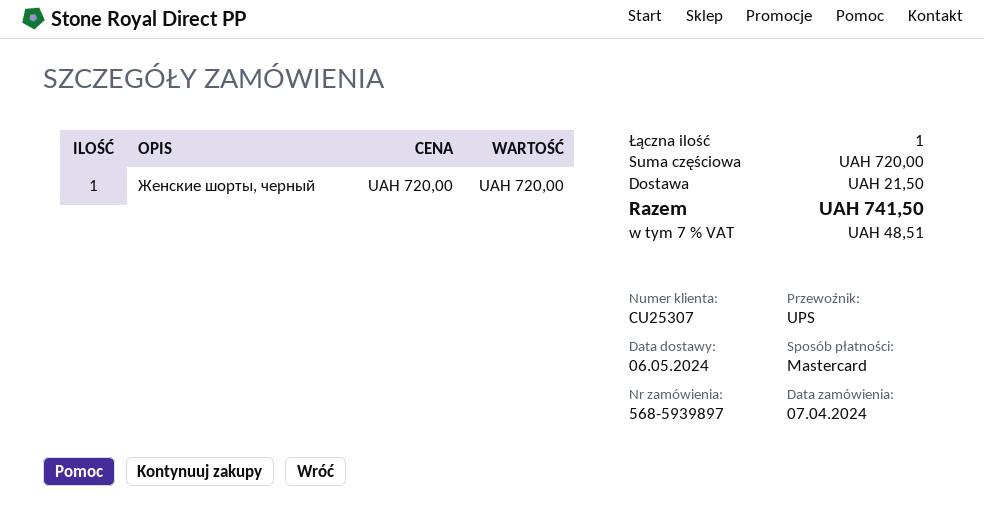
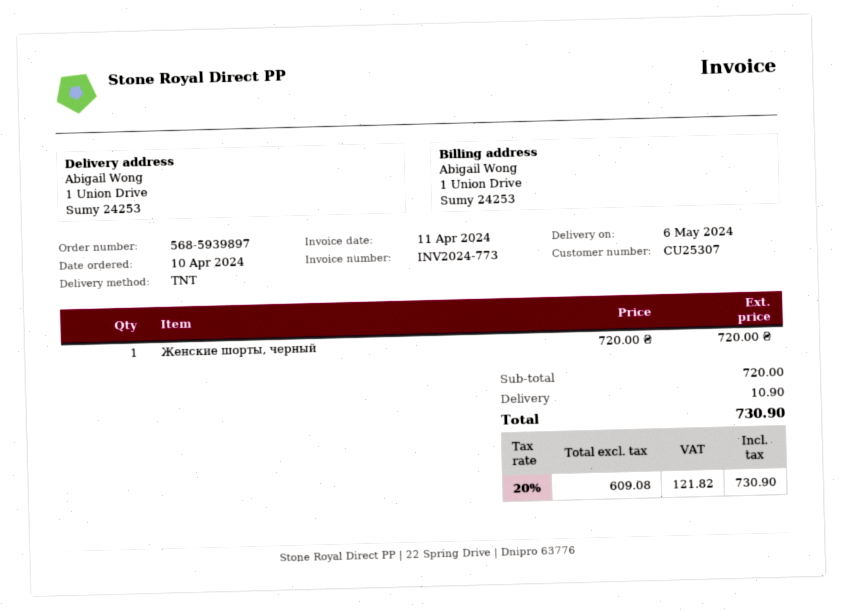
order date: 2024-04-07 -> 2024-04-10
shipping method: UPS -> TNT
shipping: 21.50 -> 10.90
tax: 7% = 48.51 -> 20% = 121.82
total: 741.50 -> 730.90

